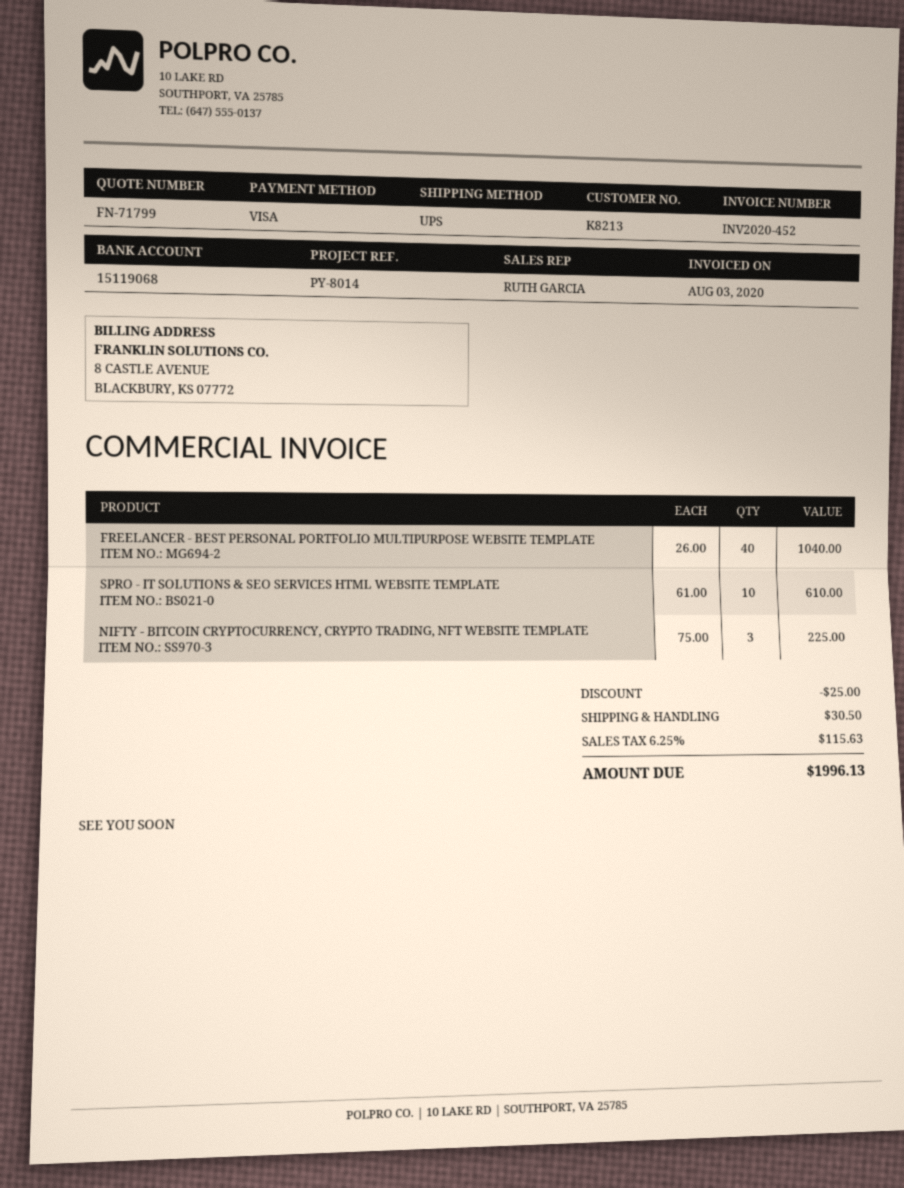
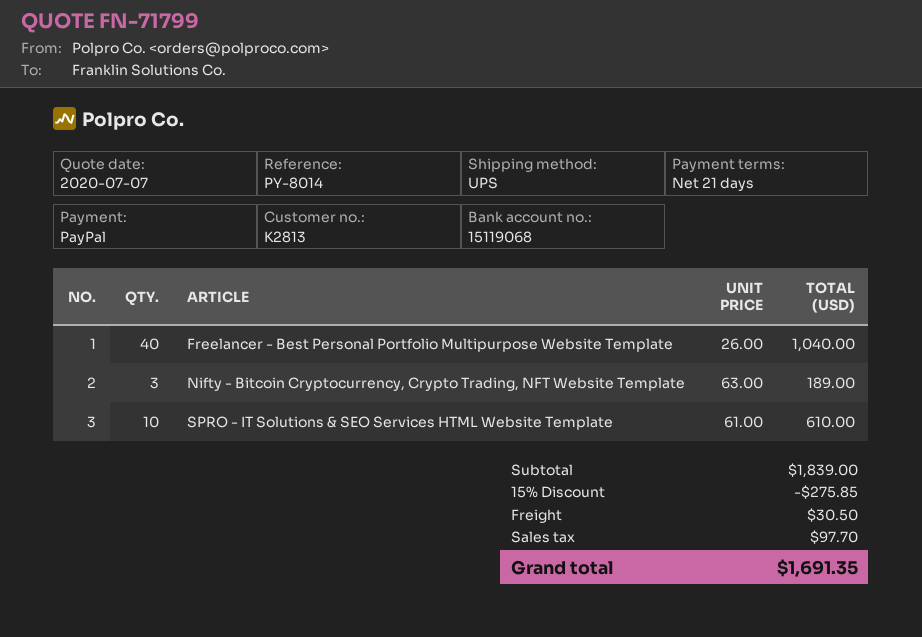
customer number: K8213 -> K2813
payment method: Visa -> PayPal
NIFTY - BITCOIN CRYPTOCURRENCY, CRYPTO TRADING, NFT WEBSITE TEMPLATE: 3 x 75.00 = 225.00 -> 3 x 63.00 = 189.00
discount: 25.00 -> 275.85
tax: 115.63 -> 97.70
total: 1996.13 -> 1691.35

